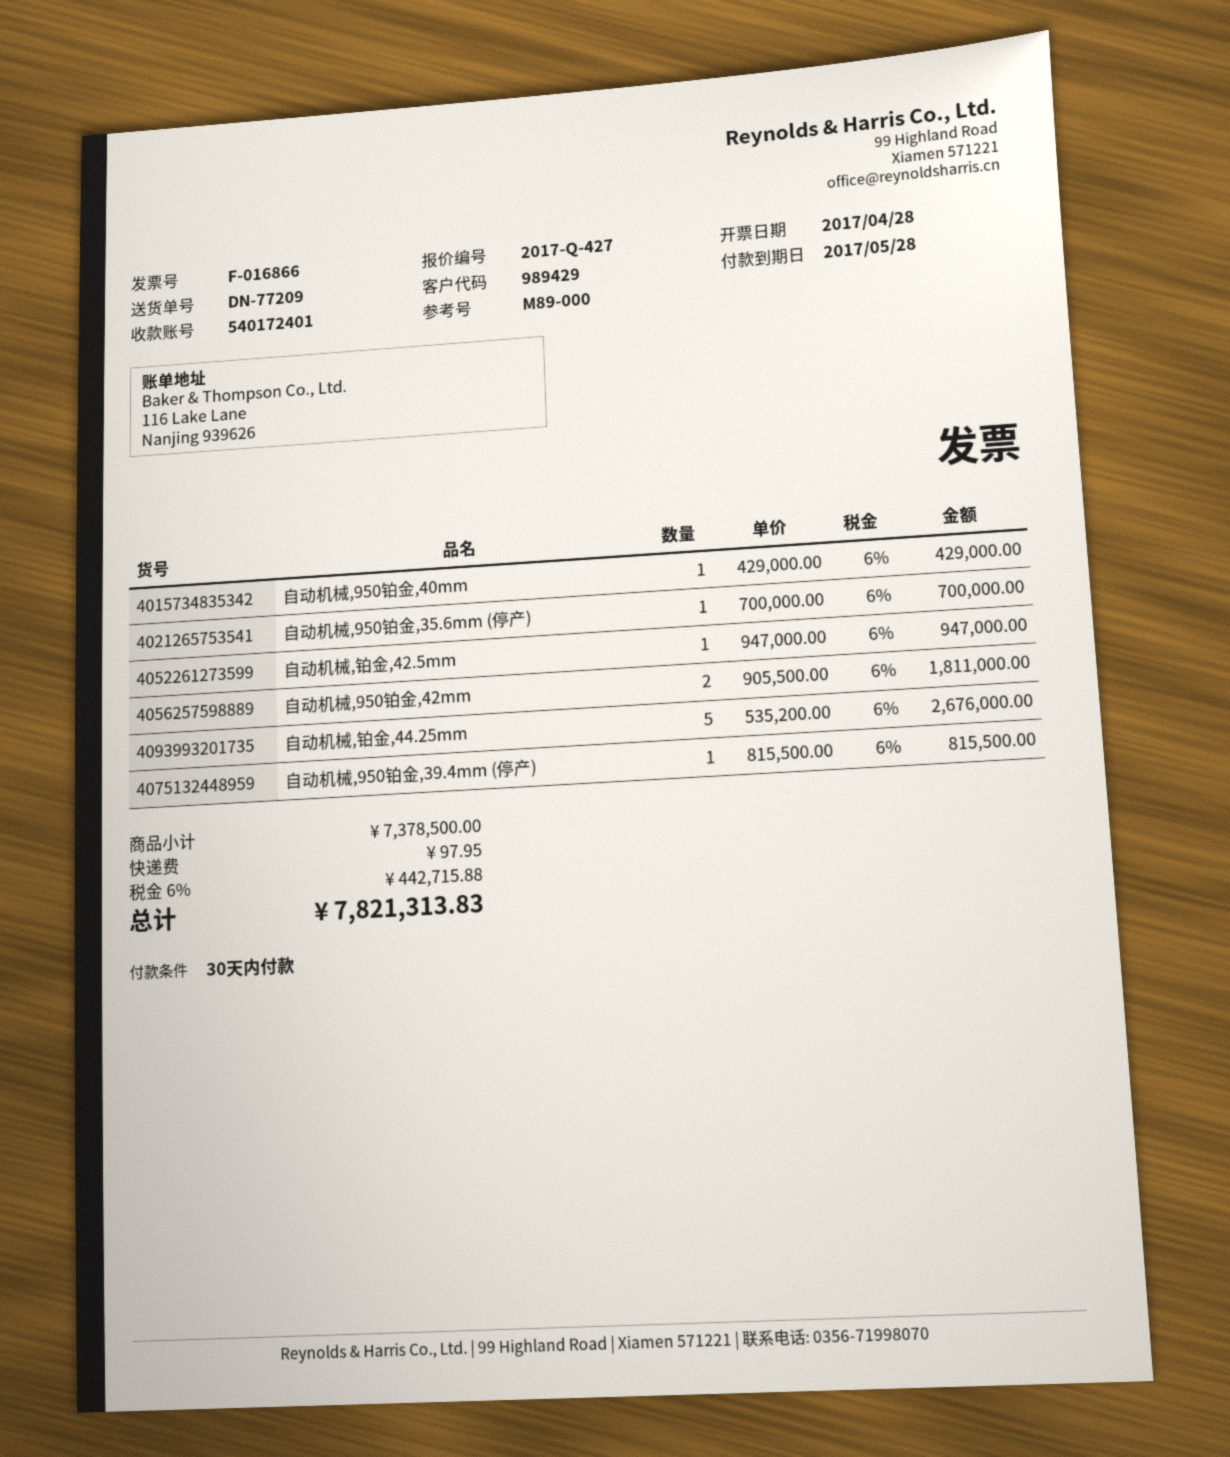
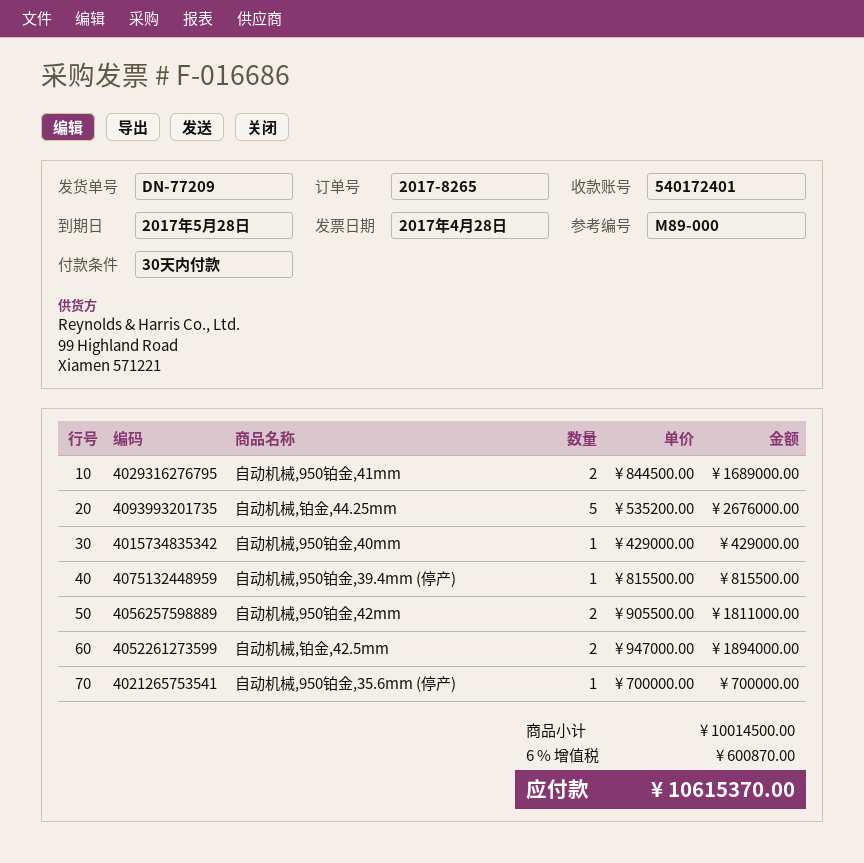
invoice number: F-016866 -> F-016686
自动机械,铂金,42.5mm: 1 x 947000.00 = 947000.00 -> 2 x 947000.00 = 1894000.00
自动机械,950铂金,41mm: none -> 2 x 844500.00 = 1689000.00
subtotal: 7378500.00 -> 10014500.00
shipping: 97.95 -> none
tax: 6% = 442715.88 -> 6% = 600870.00
total: 7821313.83 -> 10615370.00

